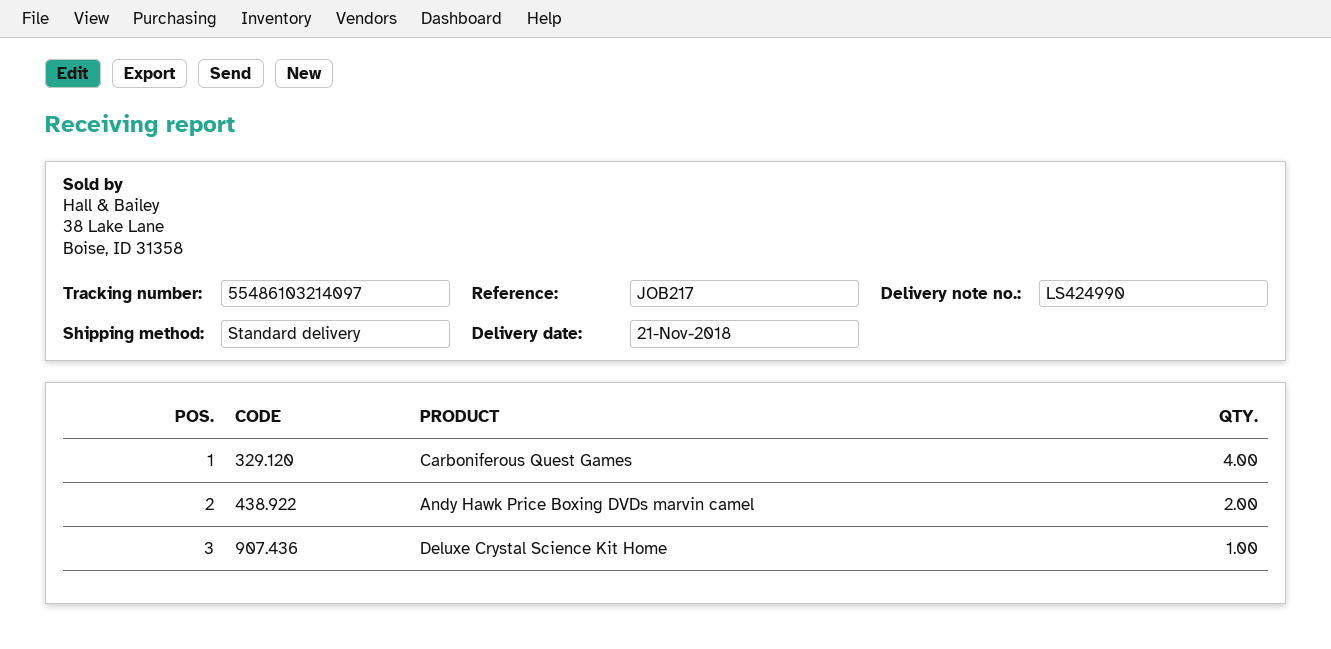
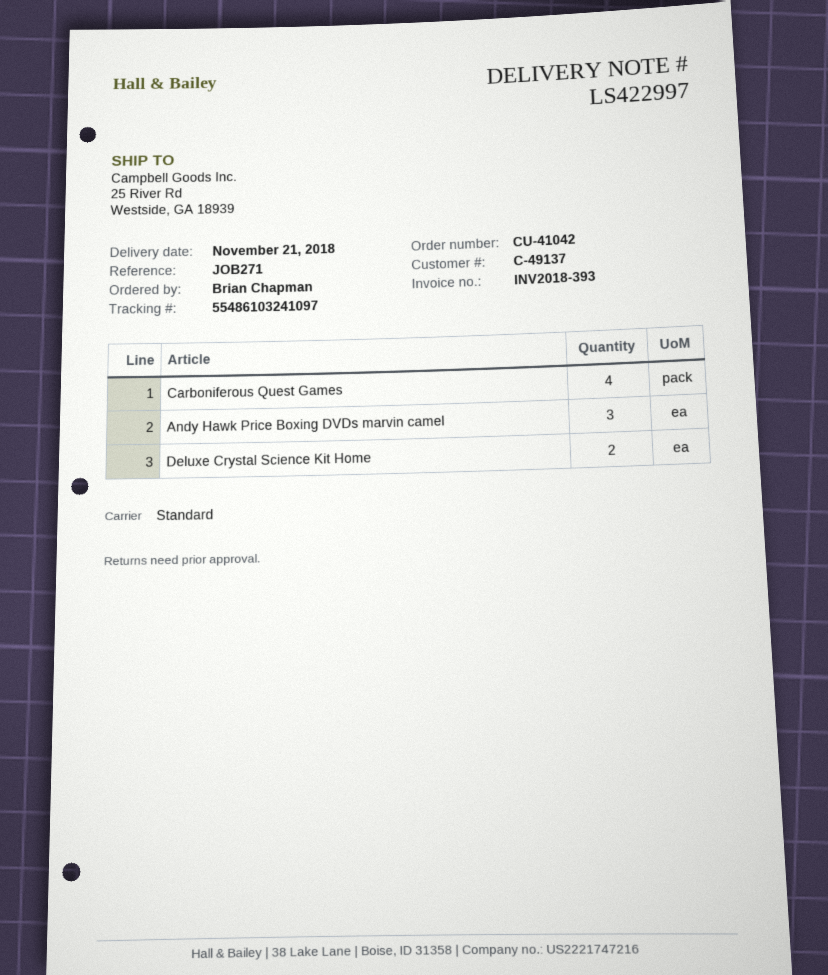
delivery note number: LS424990 -> LS422997
reference: JOB217 -> JOB271
tracking number: 55486103214097 -> 55486103241097
Andy Hawk Price Boxing DVDs marvin camel: 2 -> 3
Deluxe Crystal Science Kit Home: 1 -> 2

